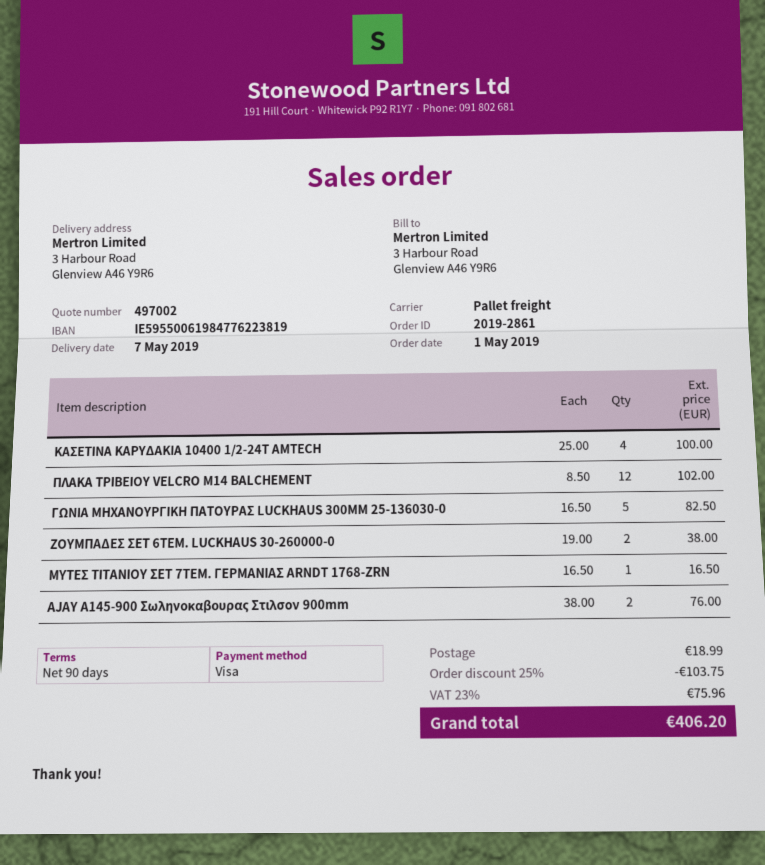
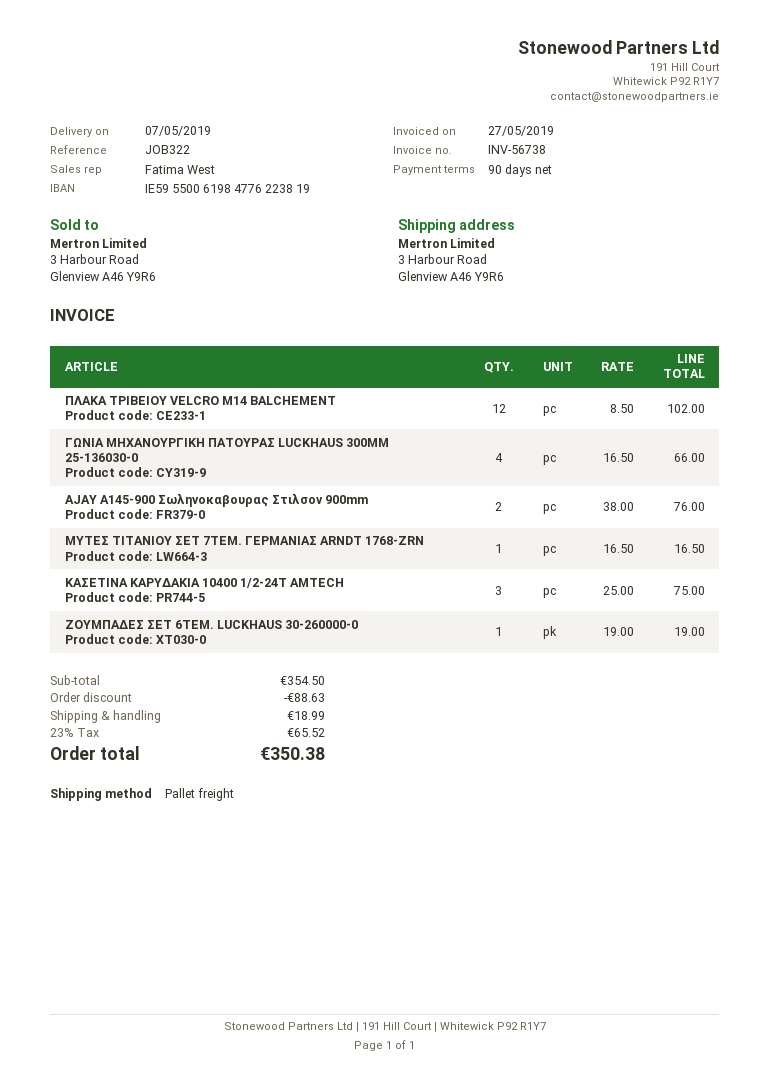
ΚΑΣΕΤΙΝΑ ΚΑΡΥΔΑΚΙΑ 10400 1/2-24Τ ΑΜTECH: 4 x 25.00 = 100.00 -> 3 x 25.00 = 75.00
ΓΩΝΙΑ ΜΗΧΑΝΟΥΡΓΙΚΗ ΠΑΤΟΥΡΑΣ LUCKHAUS 300MM 25-136030-0: 5 x 16.50 = 82.50 -> 4 x 16.50 = 66.00
ΖΟΥΜΠΑΔΕΣ ΣΕΤ 6ΤΕΜ. LUCKHAUS 30-260000-0: 2 x 19.00 = 38.00 -> 1 x 19.00 = 19.00
discount: 103.75 -> 88.63
tax: 23% = 75.96 -> 23% = 65.52
total: 406.20 -> 350.38

